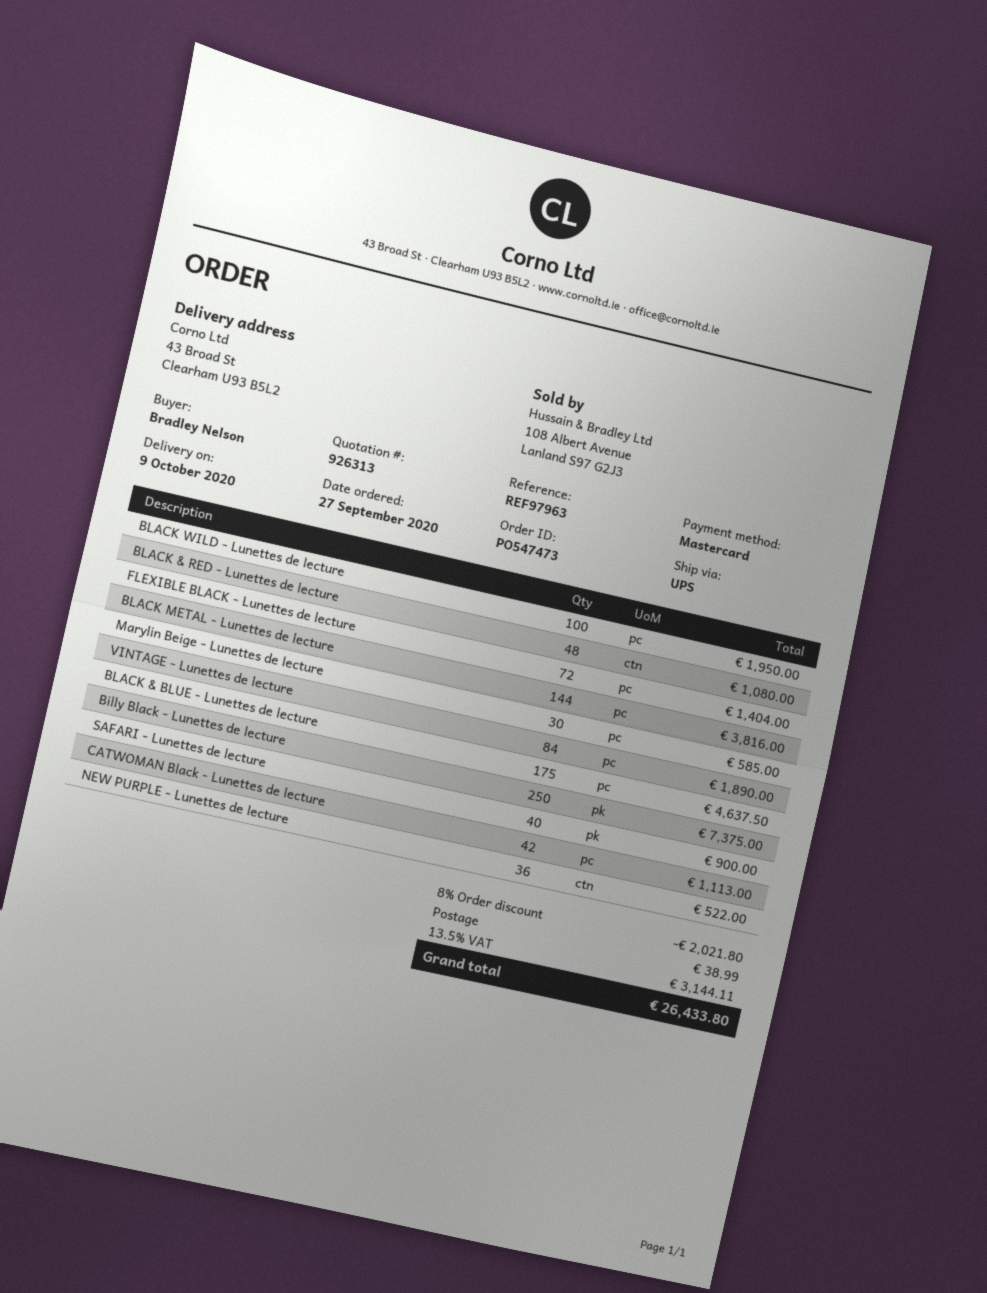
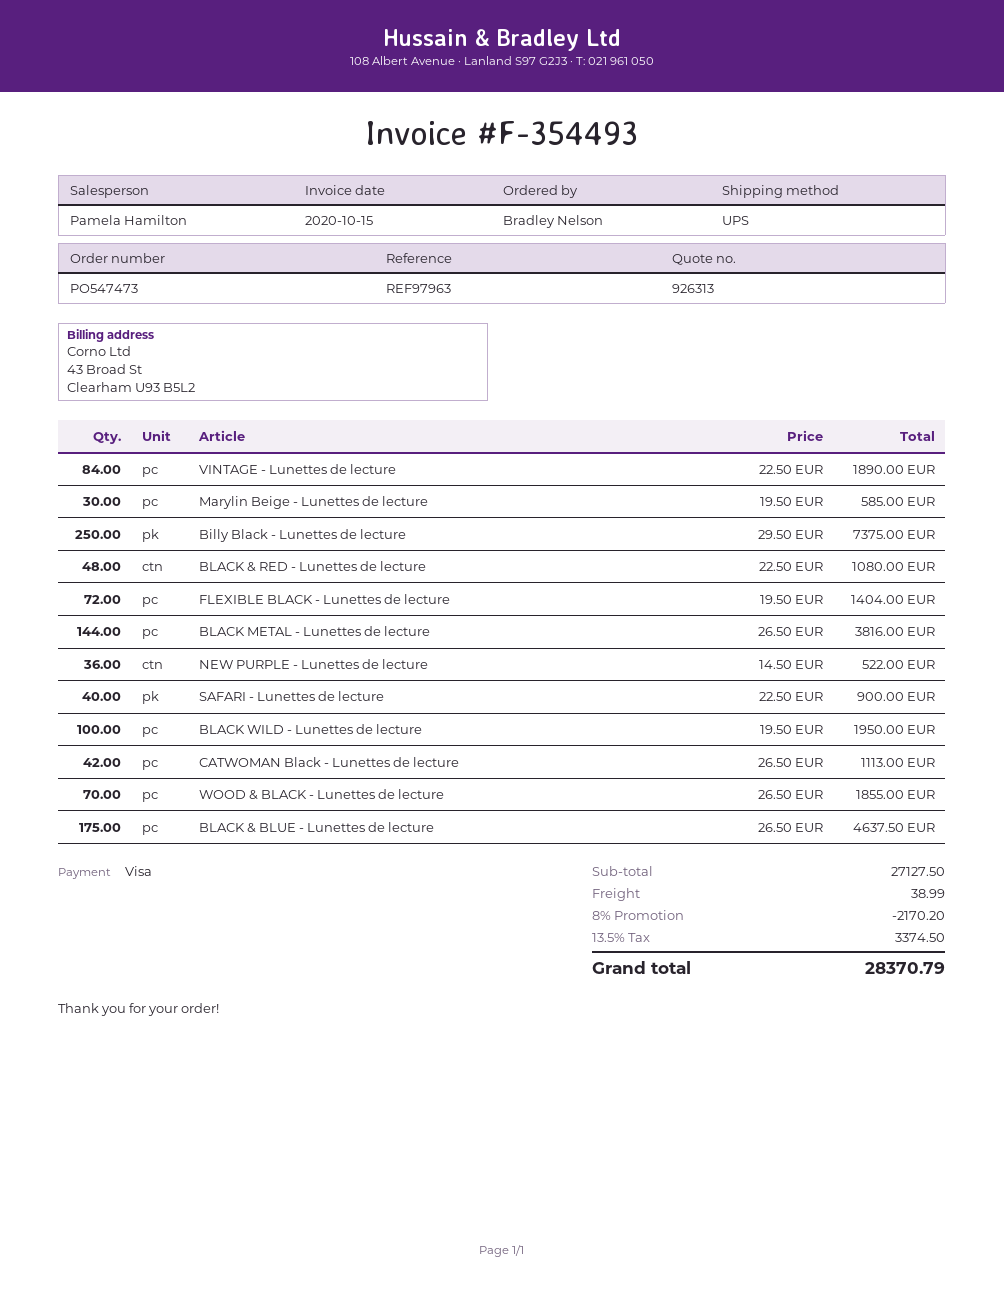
payment method: Mastercard -> Visa
WOOD & BLACK - Lunettes de lecture: none -> 70 for 1855.00
discount: 8% = 2021.80 -> 8% = 2170.20
tax: 13.5% = 3144.11 -> 13.5% = 3374.50
total: 26433.80 -> 28370.79

